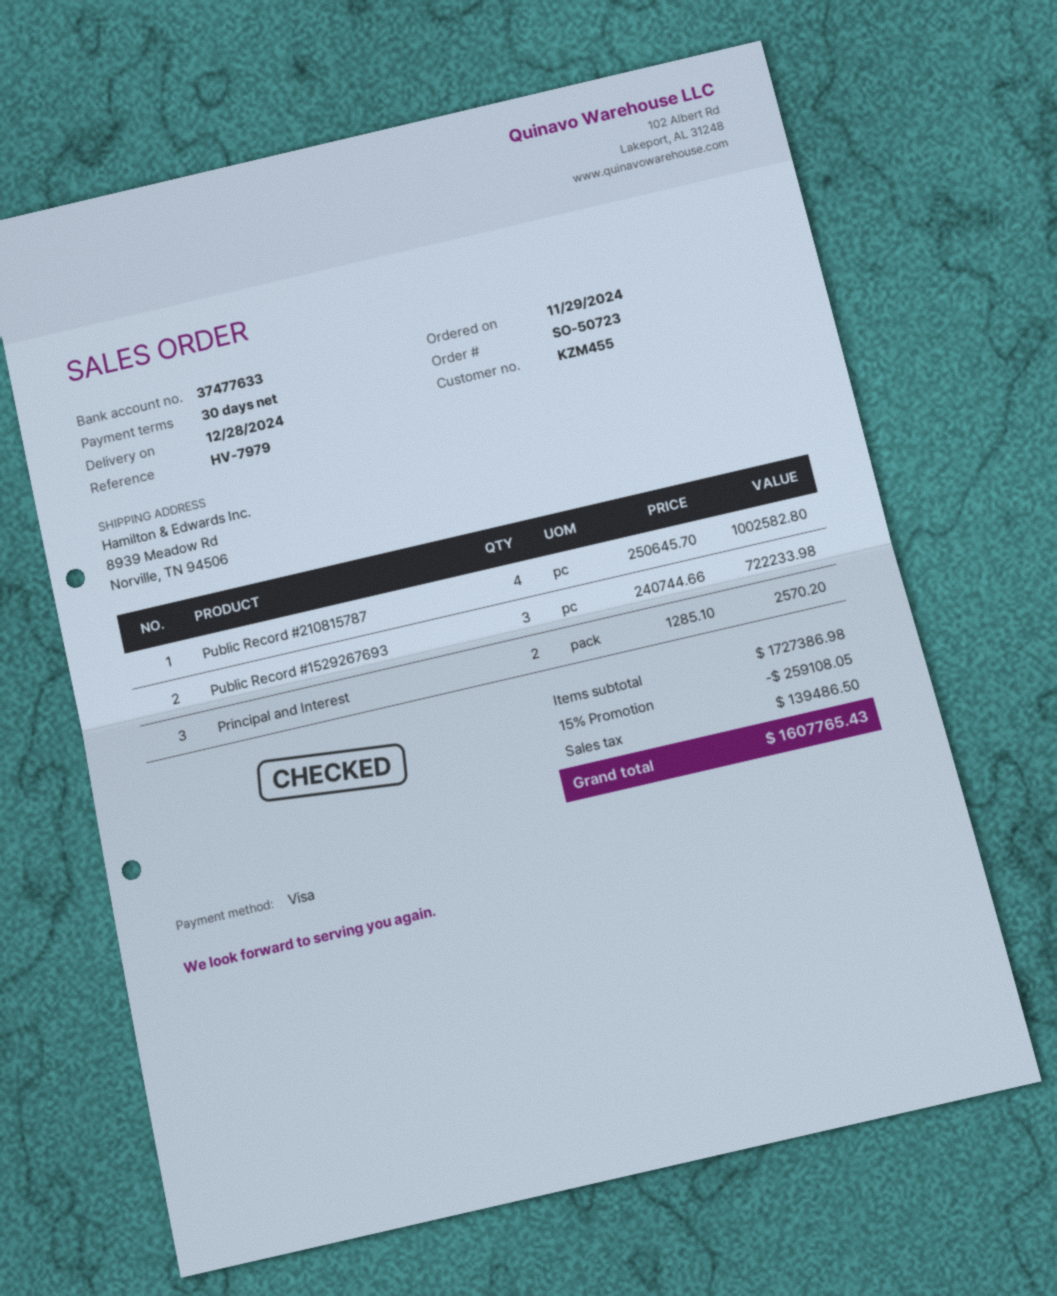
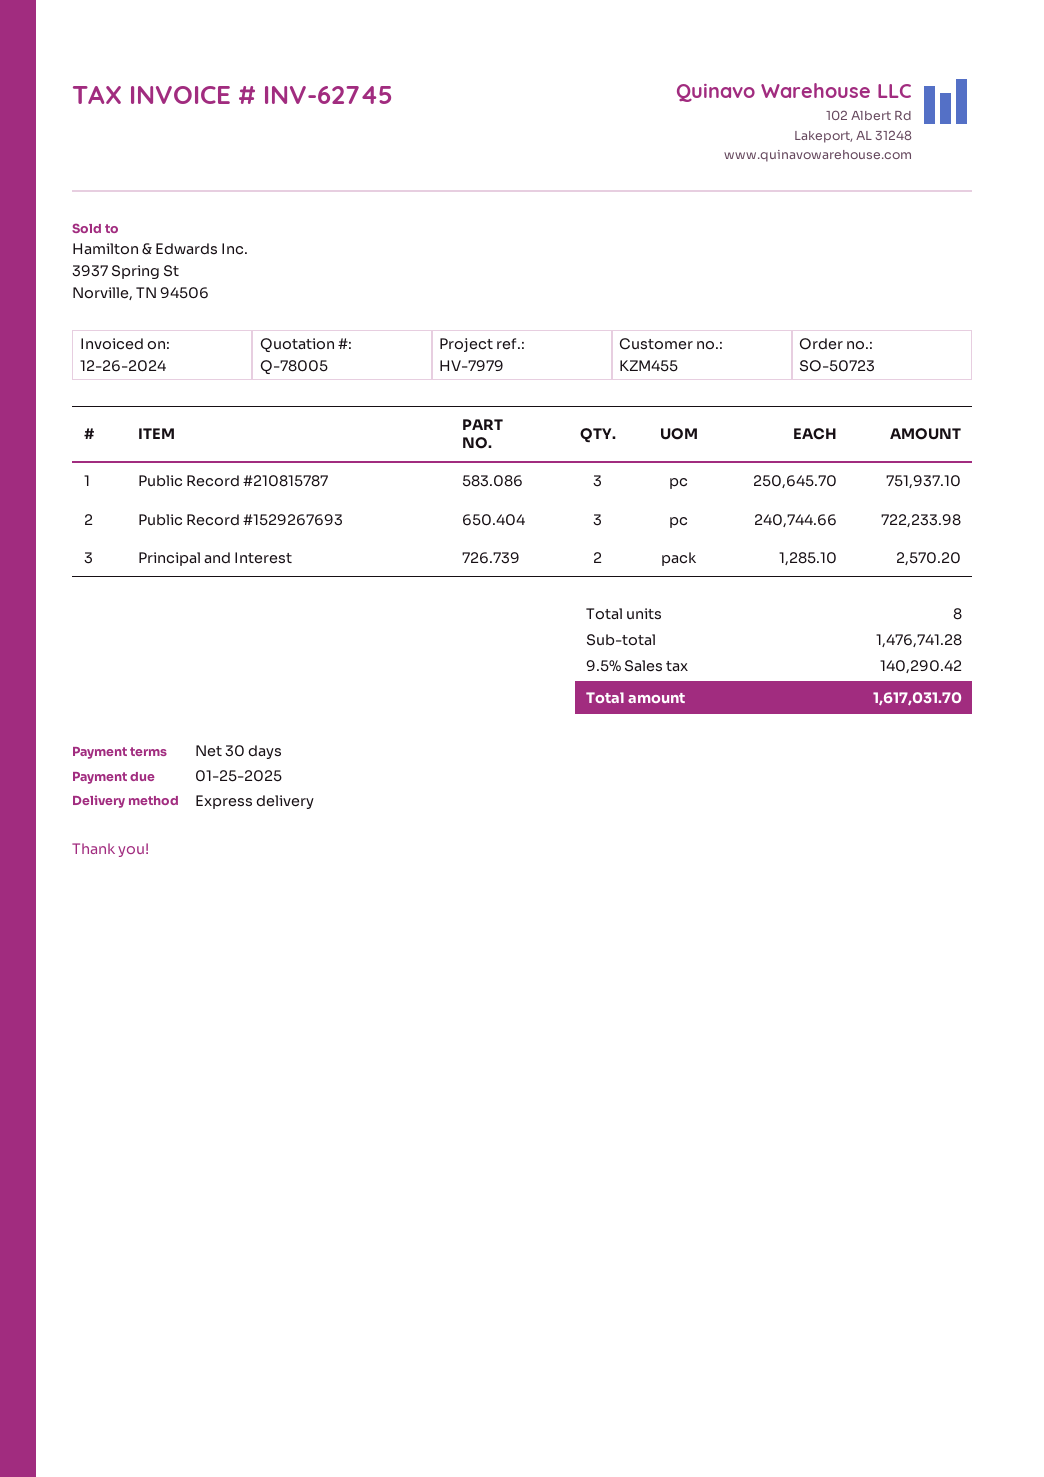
Public Record #210815787: 4 x 250645.70 = 1002582.80 -> 3 x 250645.70 = 751937.10
subtotal: 1727386.98 -> 1476741.28
discount: 15% = 259108.05 -> none
tax: 139486.50 -> 140290.42
total: 1607765.43 -> 1617031.70

